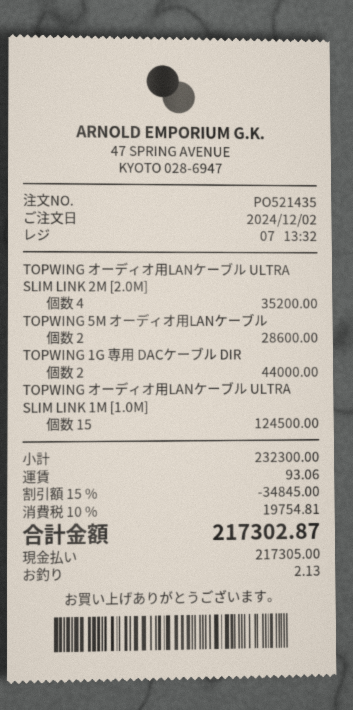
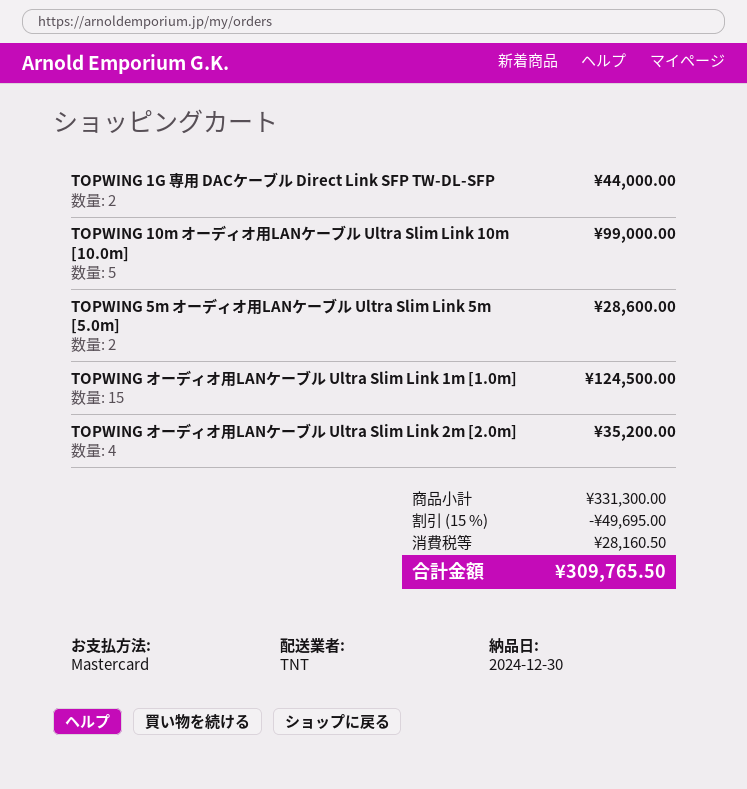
payment method: cash -> Mastercard
TOPWING 10m オーディオ用LANケーブル Ultra Slim Link 10m [10.0m]: none -> 5 for 99000.00
subtotal: 232300.00 -> 331300.00
discount: 15% = 34845.00 -> 15% = 49695.00
shipping: 93.06 -> none
tax: 19754.81 -> 28160.50
total: 217302.87 -> 309765.50

